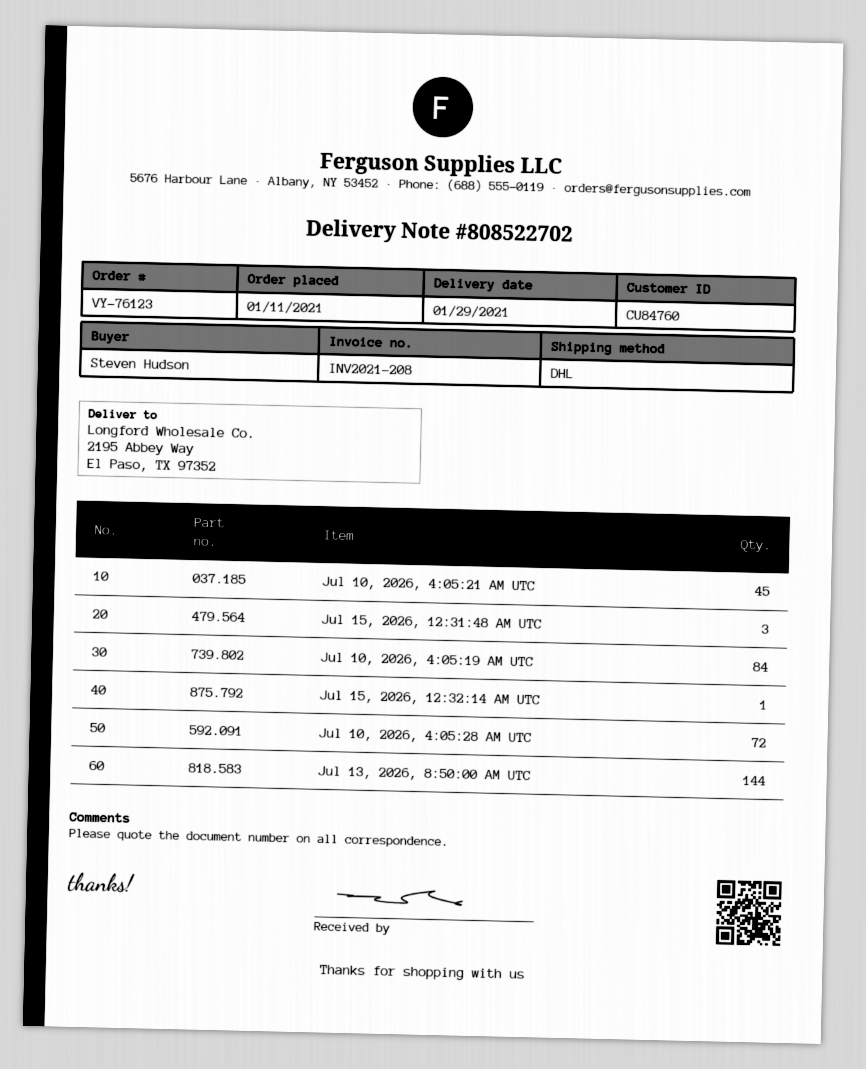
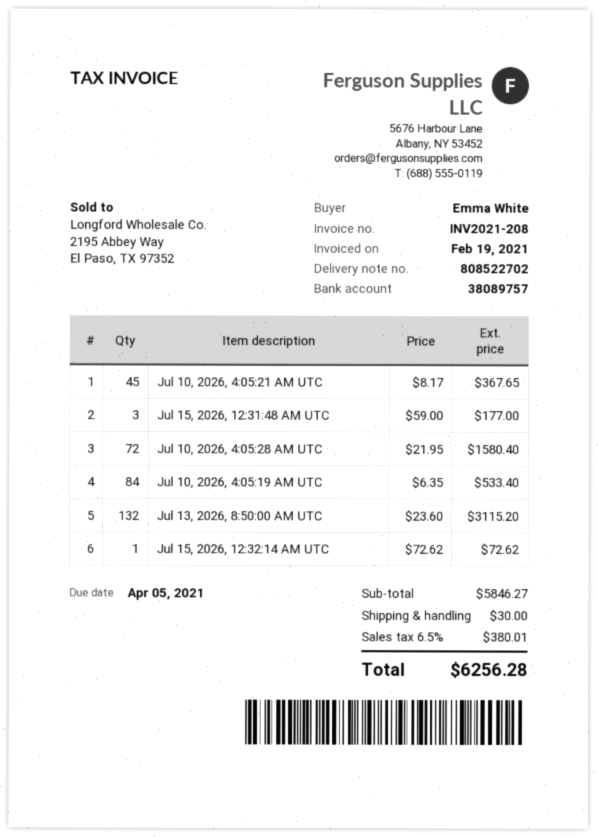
ordered by: Steven Hudson -> Emma White
Jul 13, 2026, 8:50:00 AM UTC: 144 -> 132

